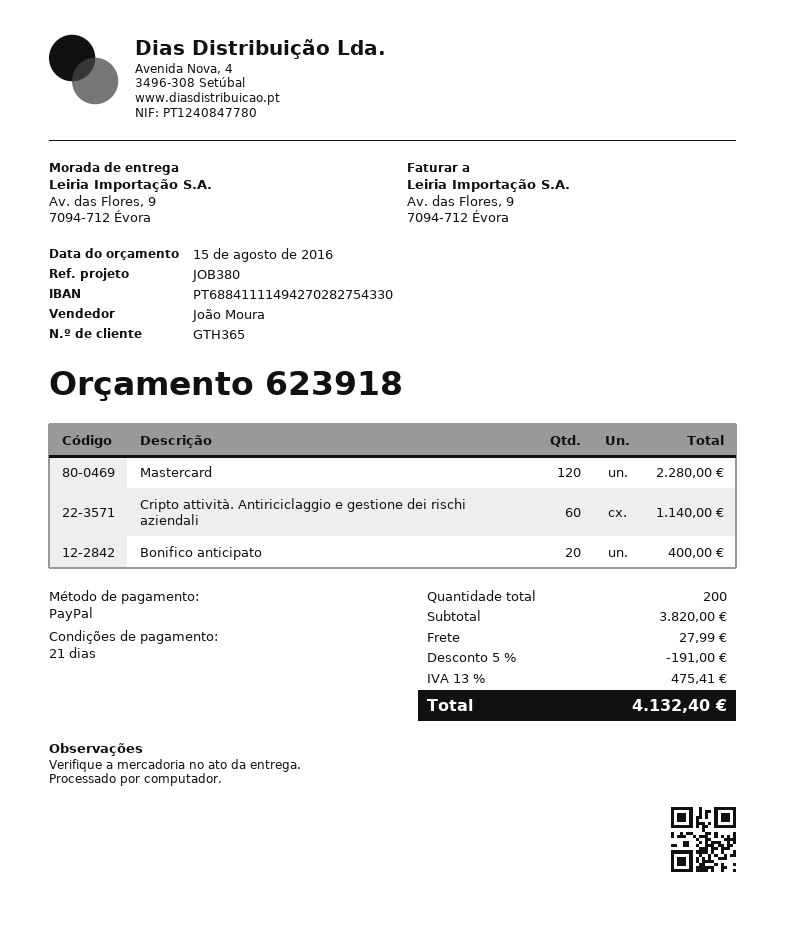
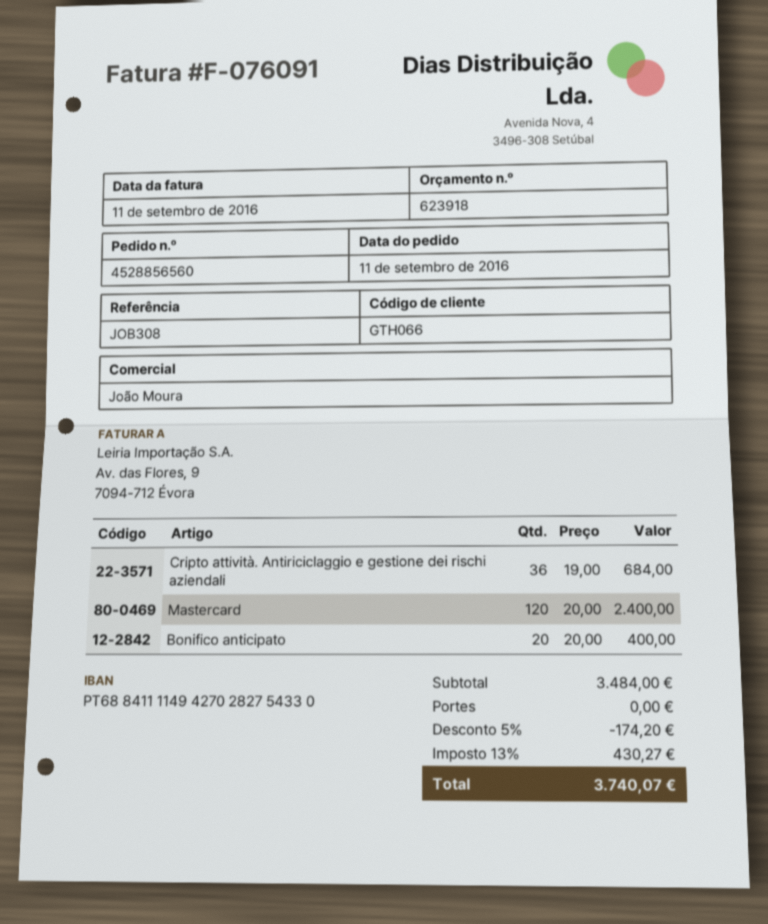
customer number: GTH365 -> GTH066
reference: JOB380 -> JOB308
Mastercard: 120 for 2280.00 -> 120 for 2400.00
Cripto attività. Antiriciclaggio e gestione dei rischi aziendali: 60 for 1140.00 -> 36 for 684.00
subtotal: 3820.00 -> 3484.00
discount: 5% = 191.00 -> 5% = 174.20
shipping: 27.99 -> 0.00
tax: 13% = 475.41 -> 13% = 430.27
total: 4132.40 -> 3740.07

